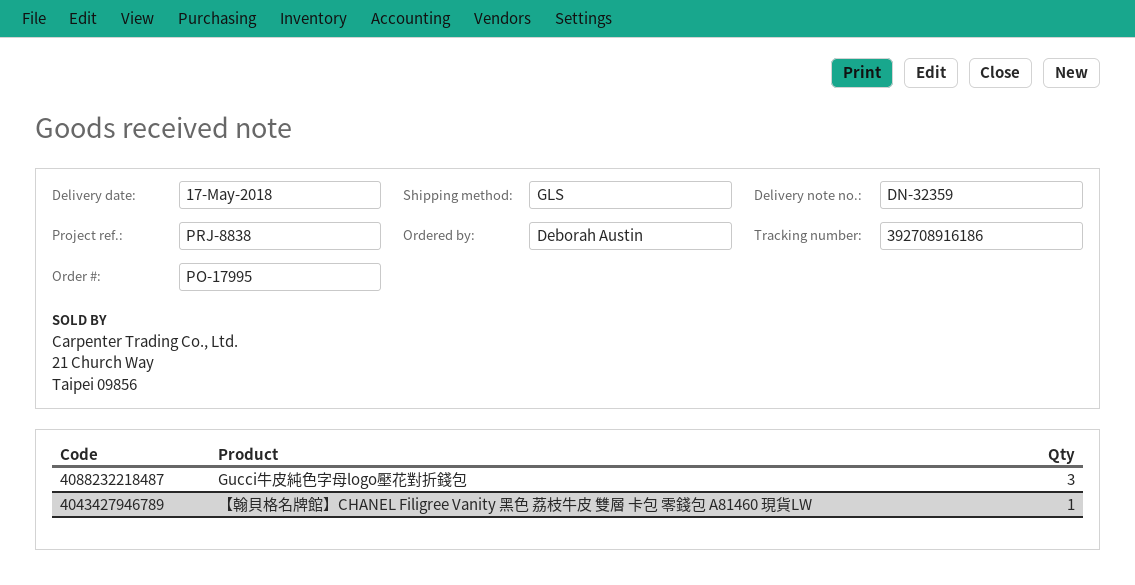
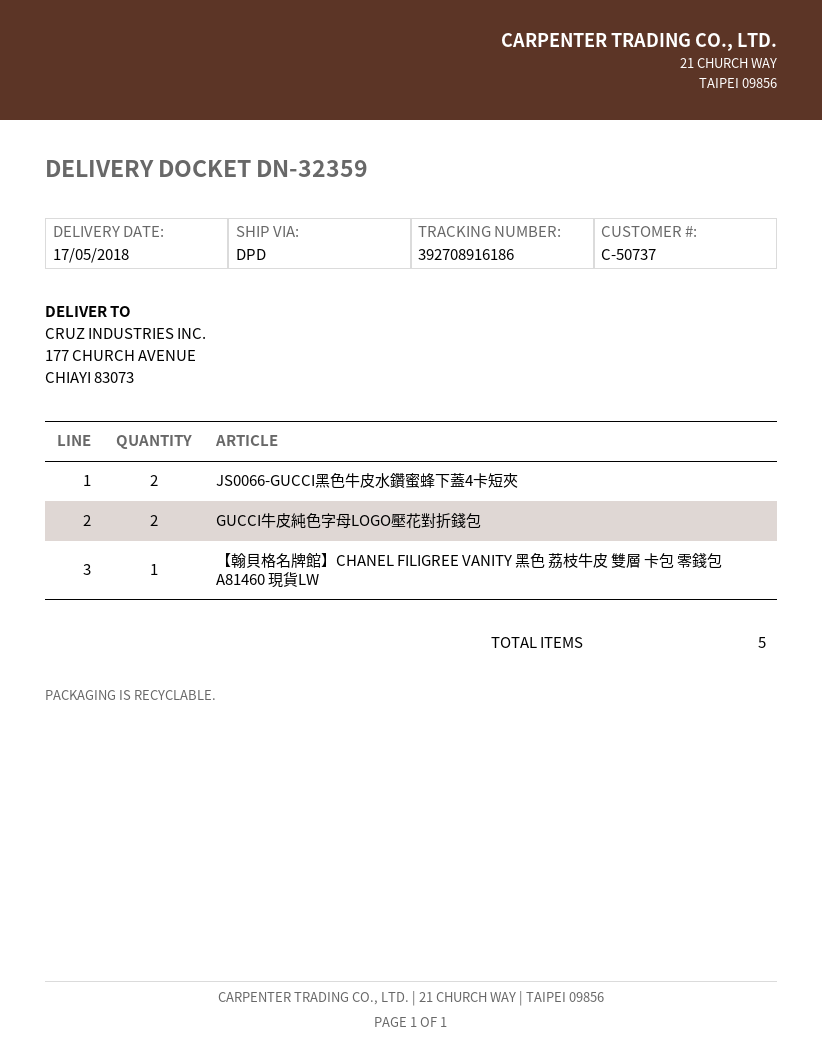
shipping method: GLS -> DPD
Gucci牛皮純色字母logo壓花對折錢包: 3 -> 2
JS0066-GUCCI黑色牛皮水鑽蜜蜂下蓋4卡短夾: none -> 2

